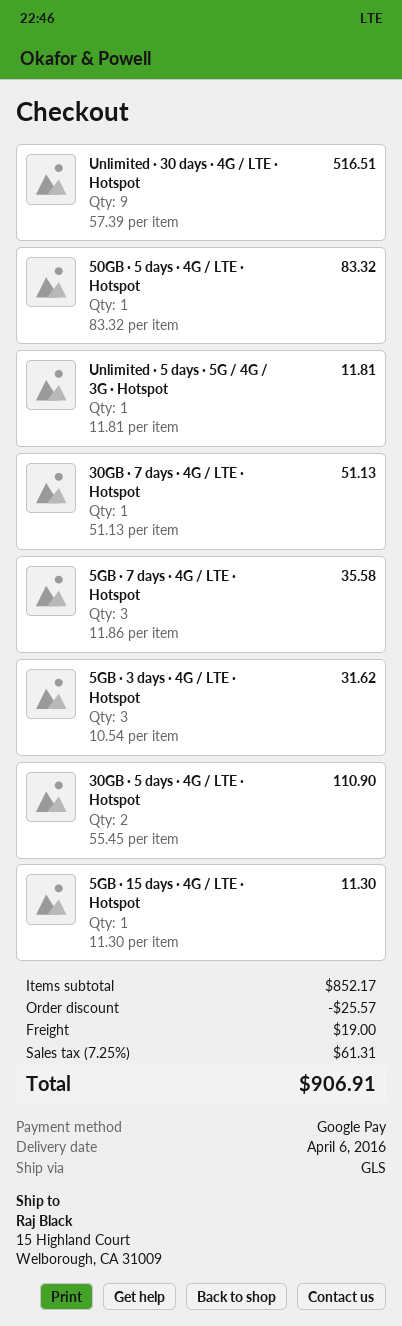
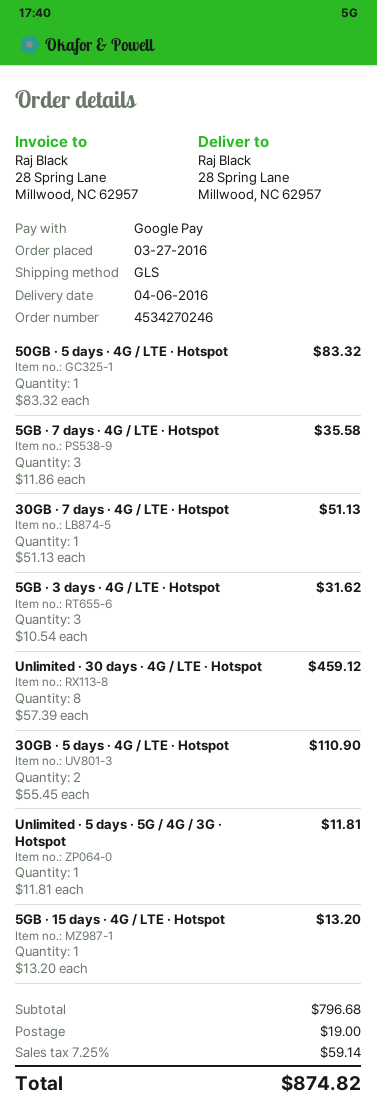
ship to: 15 Highland Court, Welborough, CA 31009 -> 28 Spring Lane, Millwood, NC 62957
Unlimited · 30 days · 4G / LTE · Hotspot: 9 x 57.39 = 516.51 -> 8 x 57.39 = 459.12
5GB · 15 days · 4G / LTE · Hotspot: 1 x 11.30 = 11.30 -> 1 x 13.20 = 13.20
subtotal: 852.17 -> 796.68
discount: 25.57 -> none
tax: 7.25% = 61.31 -> 7.25% = 59.14
total: 906.91 -> 874.82

